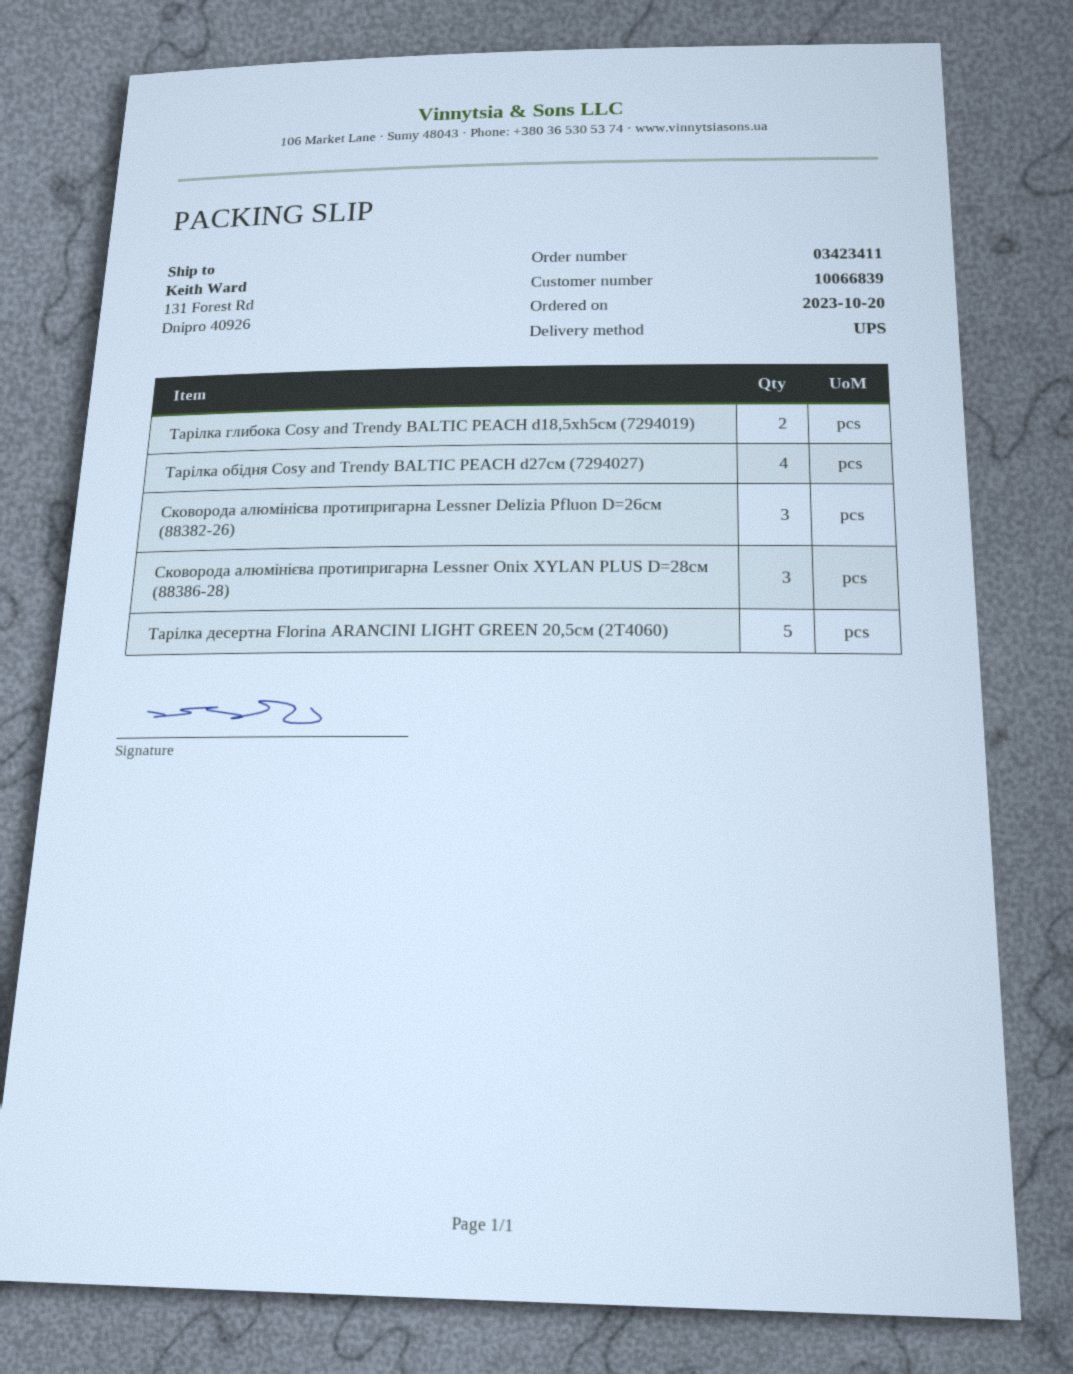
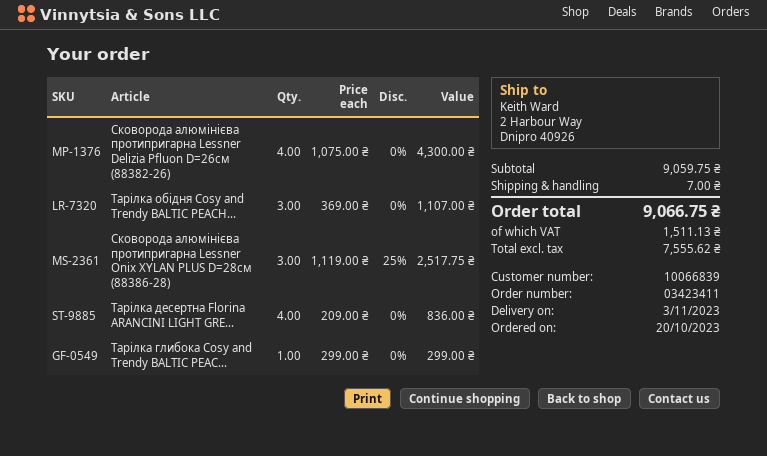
ship to: 131 Forest Rd, Dnipro 40926 -> 2 Harbour Way, Dnipro 40926
Тарілка глибока Cosy and Trendy BALTIC PEACH d18,5xh5cм (7294019): 2 -> 1
Тарілка обідня Cosy and Trendy BALTIC PEACH d27cм (7294027): 4 -> 3
Сковорода алюмінієва протипригарна Lessner Delizia Pfluon D=26см (88382-26): 3 -> 4
Тарілка десертна Florina ARANCINI LIGHT GREEN 20,5см (2T4060): 5 -> 4

